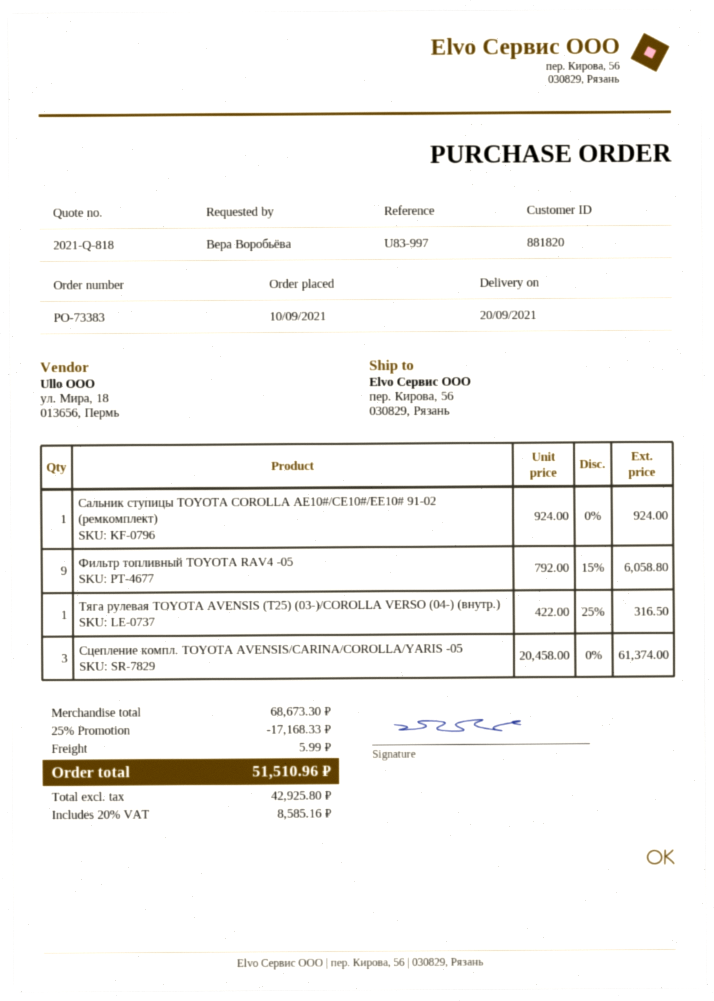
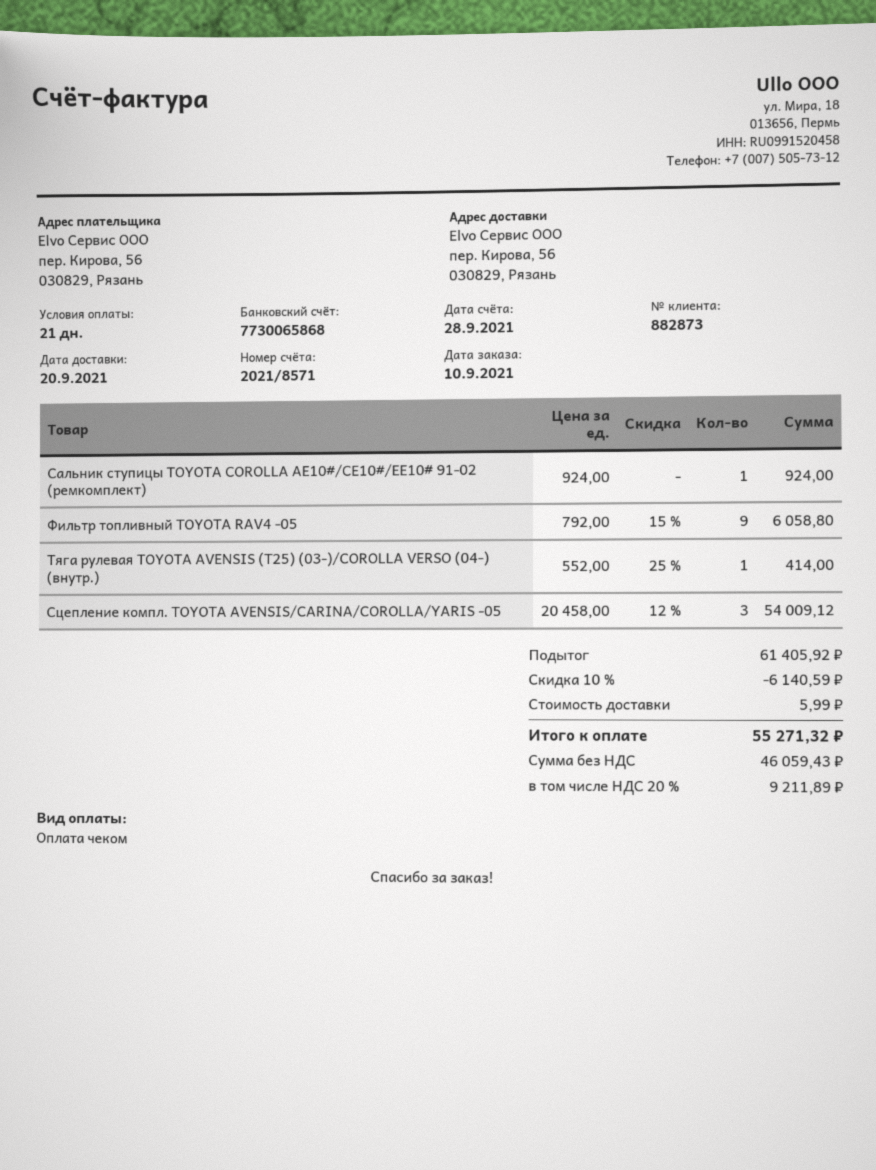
customer number: 881820 -> 882873
Тяга рулевая TOYOTA AVENSIS (T25) (03-)/COROLLA VERSO (04-) (внутр.): 1 x 422.00 - 25% = 316.50 -> 1 x 552.00 - 25% = 414.00
Сцепление компл. TOYOTA AVENSIS/CARINA/COROLLA/YARIS -05: 3 x 20458.00 = 61374.00 -> 3 x 20458.00 - 12% = 54009.12
subtotal: 68673.30 -> 61405.92
discount: 25% = 17168.33 -> 10% = 6140.59
net: 42925.80 -> 46059.43
tax: 20% = 8585.16 -> 20% = 9211.89
total: 51510.96 -> 55271.32

